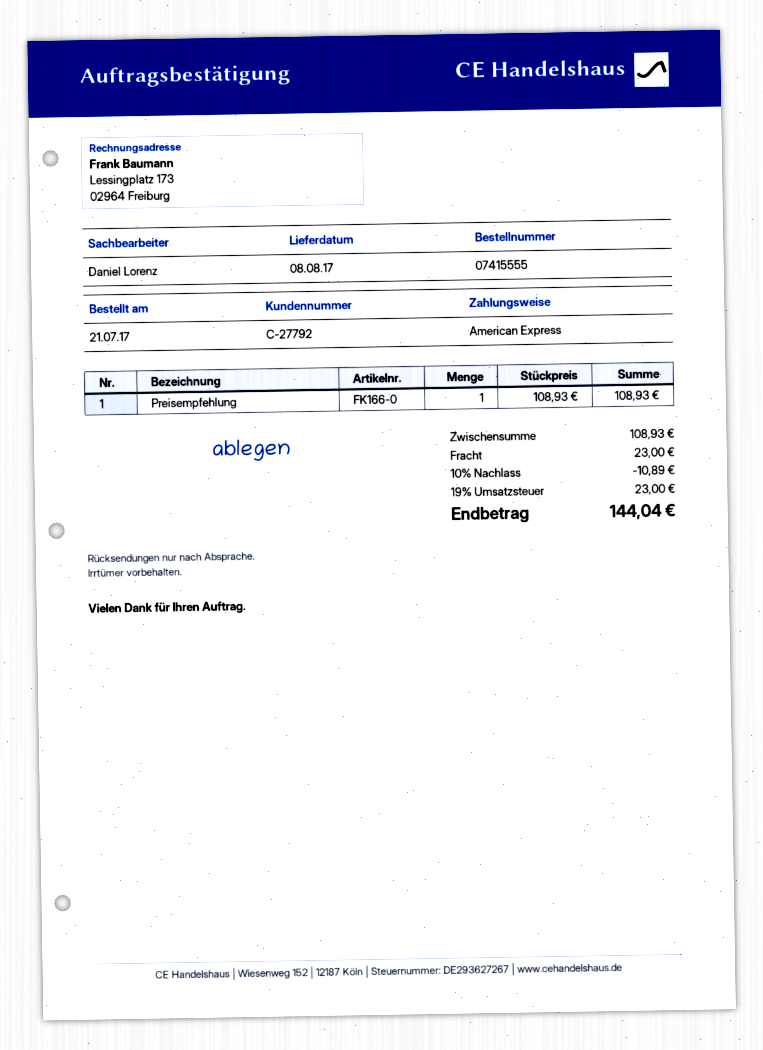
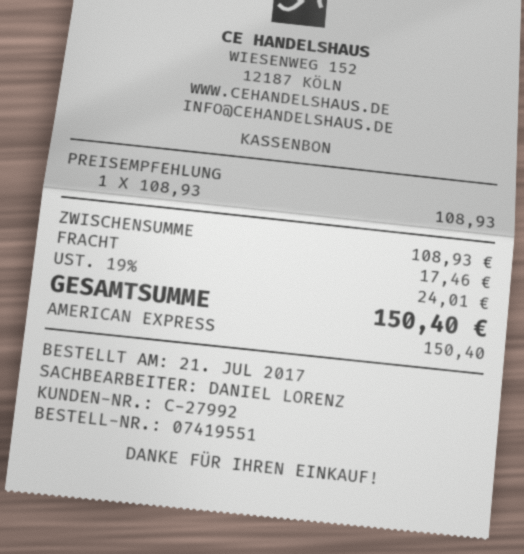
order number: 07415555 -> 07419551
customer number: C-27792 -> C-27992
discount: 10% = 10.89 -> none
shipping: 23.00 -> 17.46
tax: 19% = 23.00 -> 19% = 24.01
total: 144.04 -> 150.40

